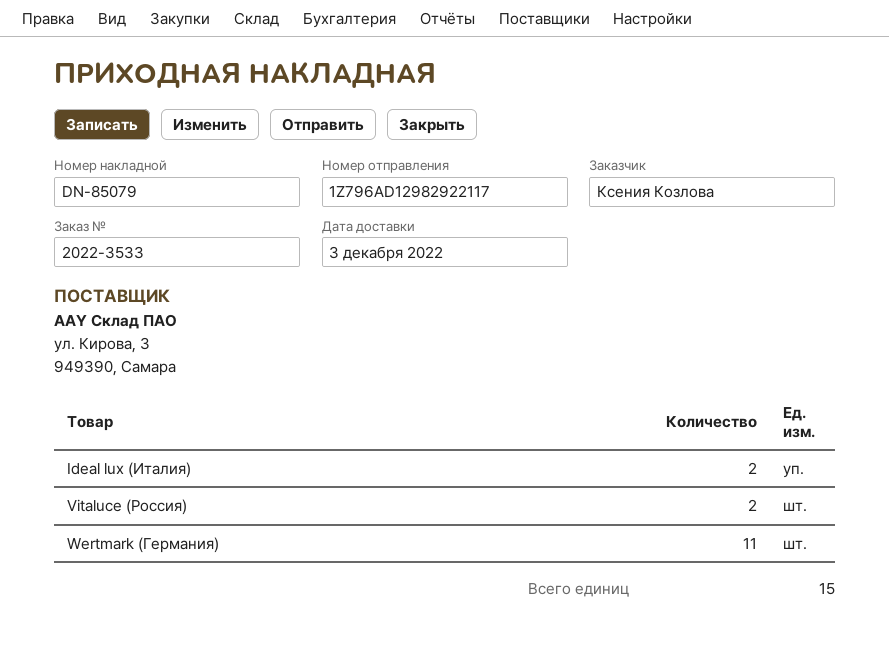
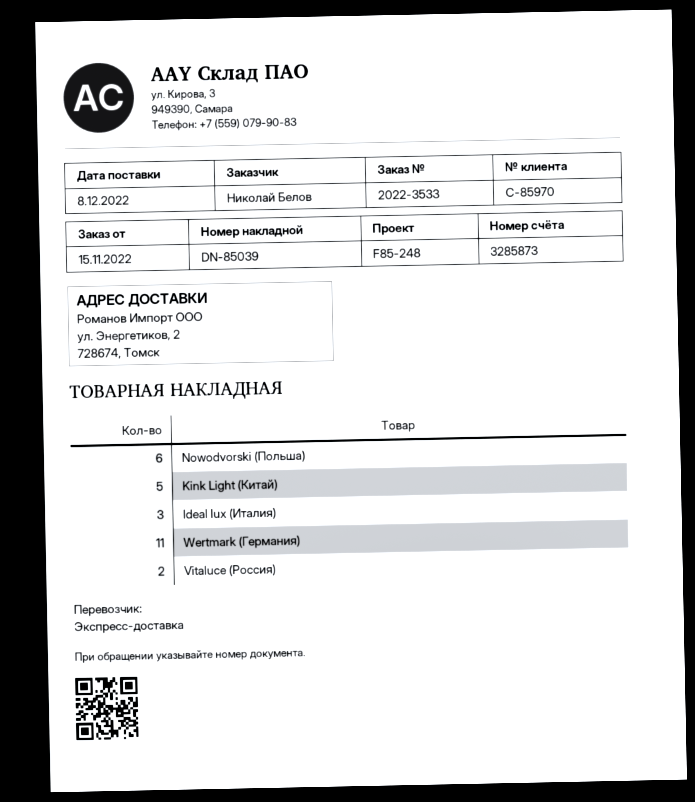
delivery note number: DN-85079 -> DN-85039
delivery date: 2022-12-03 -> 2022-12-08
ordered by: Ксения Козлова -> Николай Белов
Ideal lux (Италия): 2 -> 3
Nowodvorski (Польша): none -> 6
Kink Light (Китай): none -> 5

